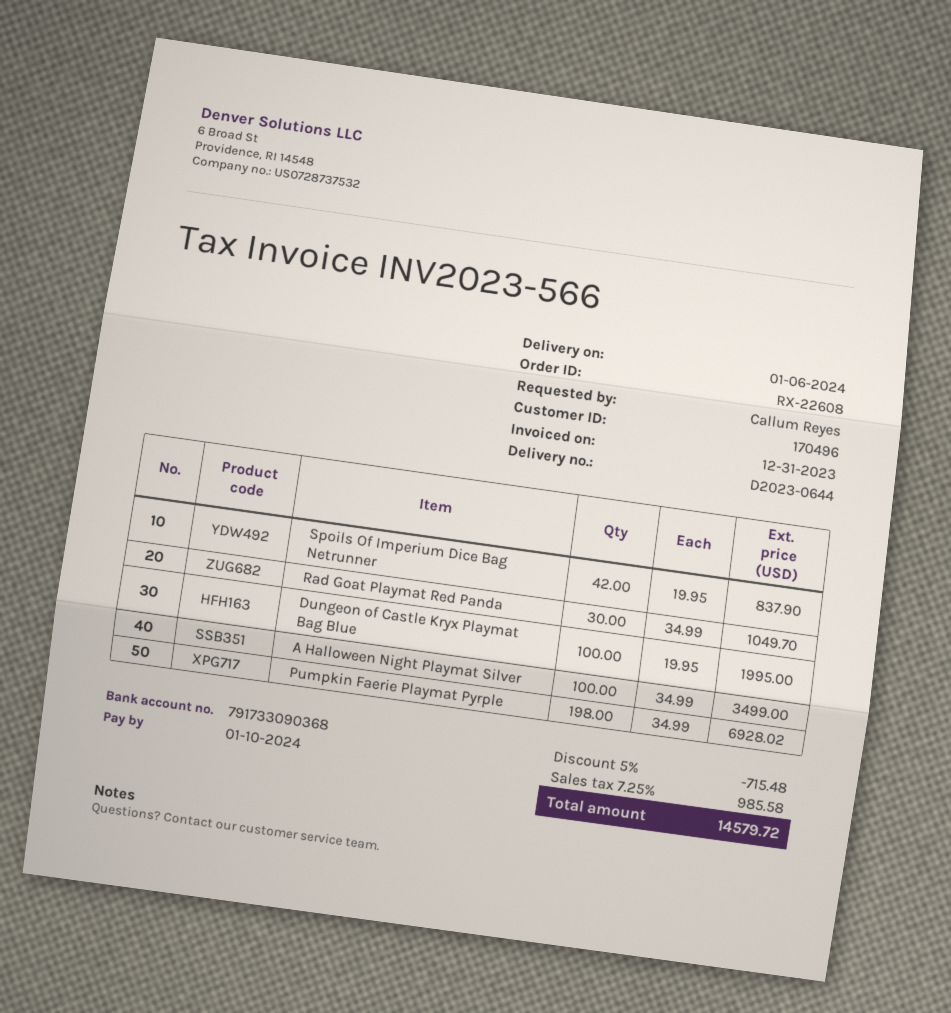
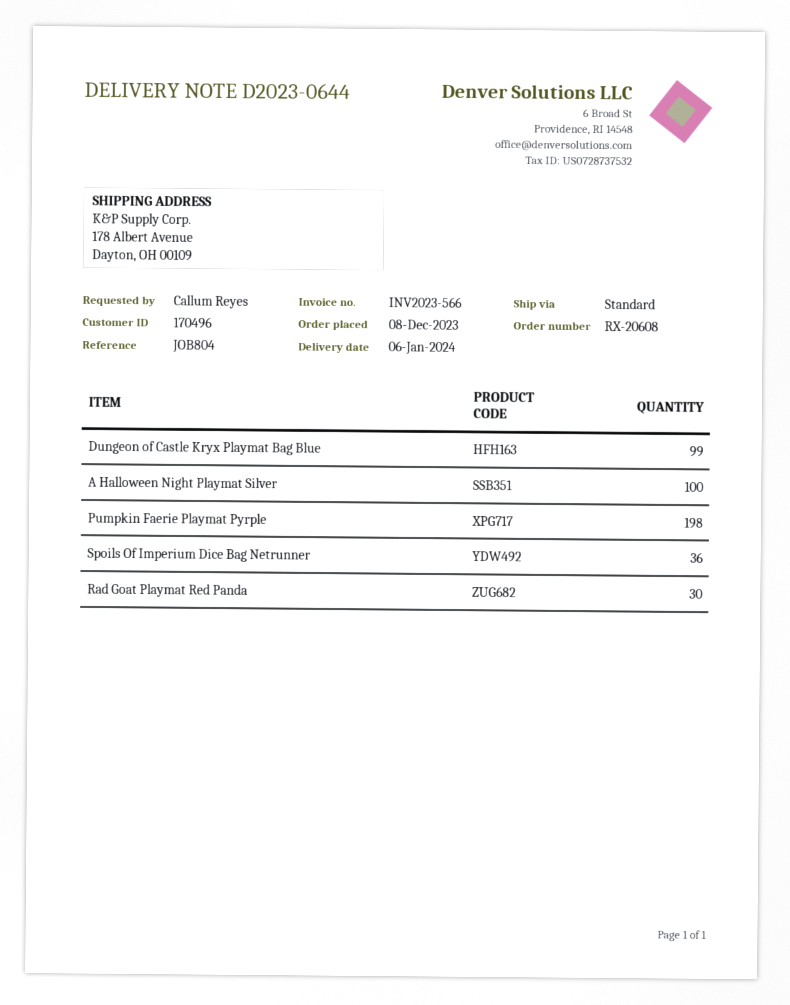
order number: RX-22608 -> RX-20608
Spoils Of Imperium Dice Bag Netrunner: 42 -> 36
Dungeon of Castle Kryx Playmat Bag Blue: 100 -> 99

